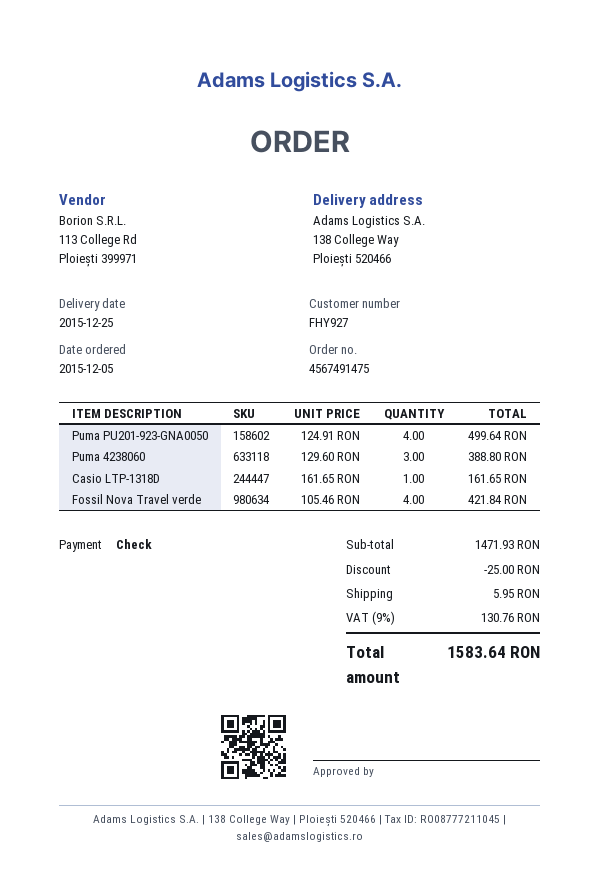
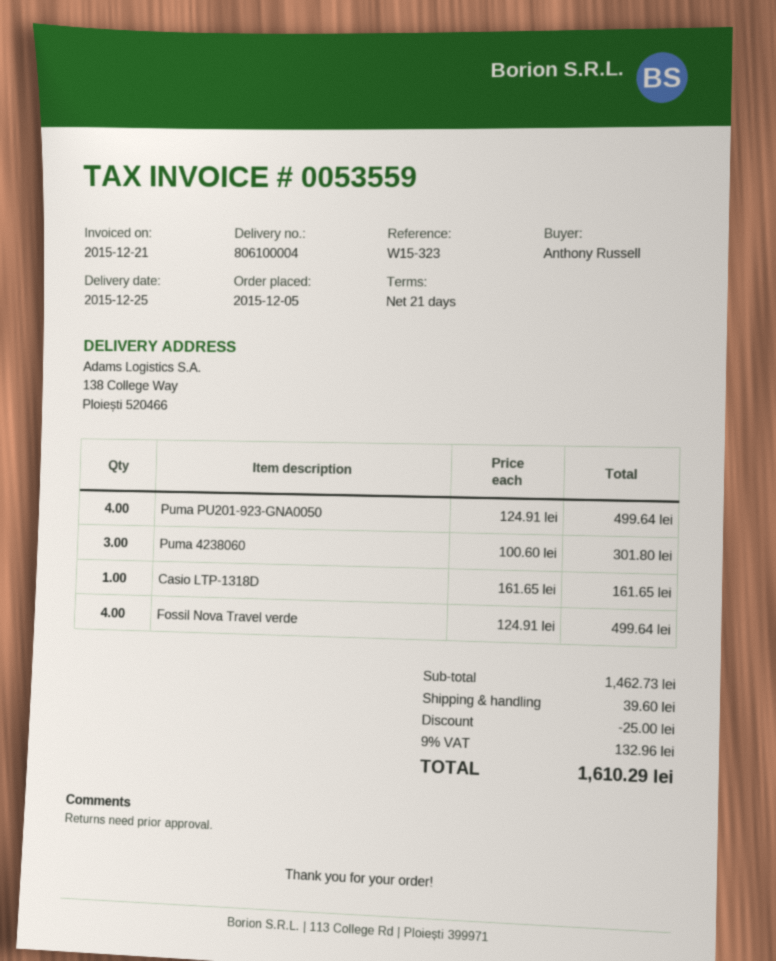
Puma 4238060: 3 x 129.60 = 388.80 -> 3 x 100.60 = 301.80
Fossil Nova Travel verde: 4 x 105.46 = 421.84 -> 4 x 124.91 = 499.64
subtotal: 1471.93 -> 1462.73
shipping: 5.95 -> 39.60
tax: 9% = 130.76 -> 9% = 132.96
total: 1583.64 -> 1610.29

